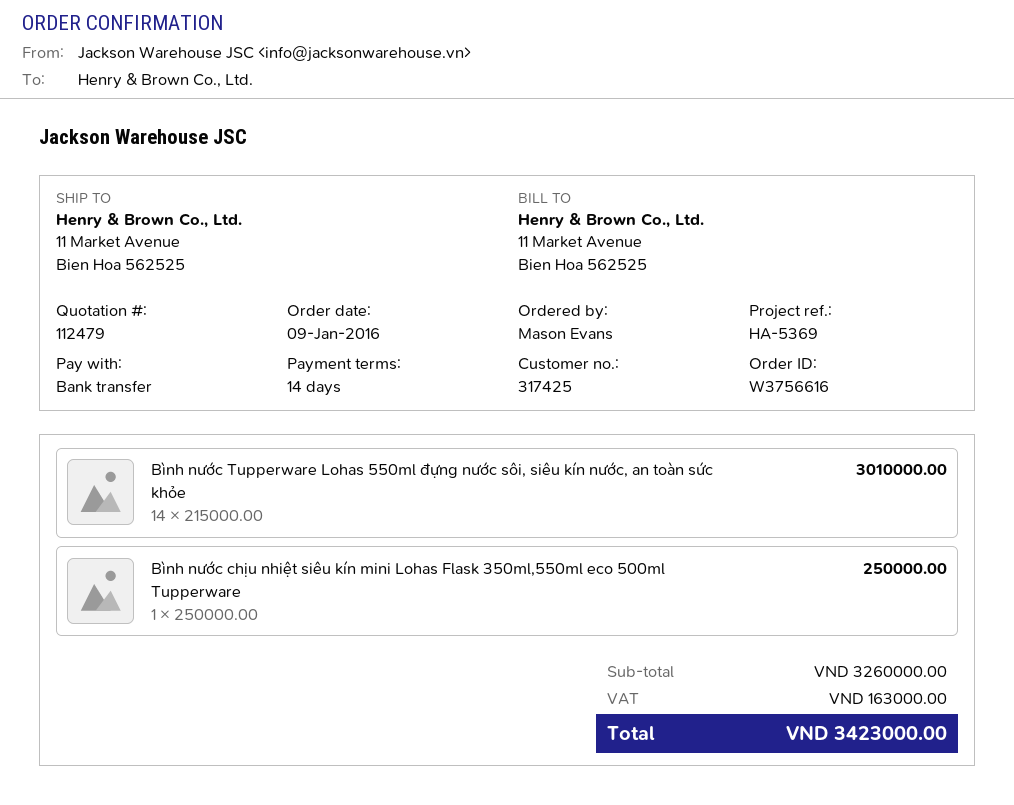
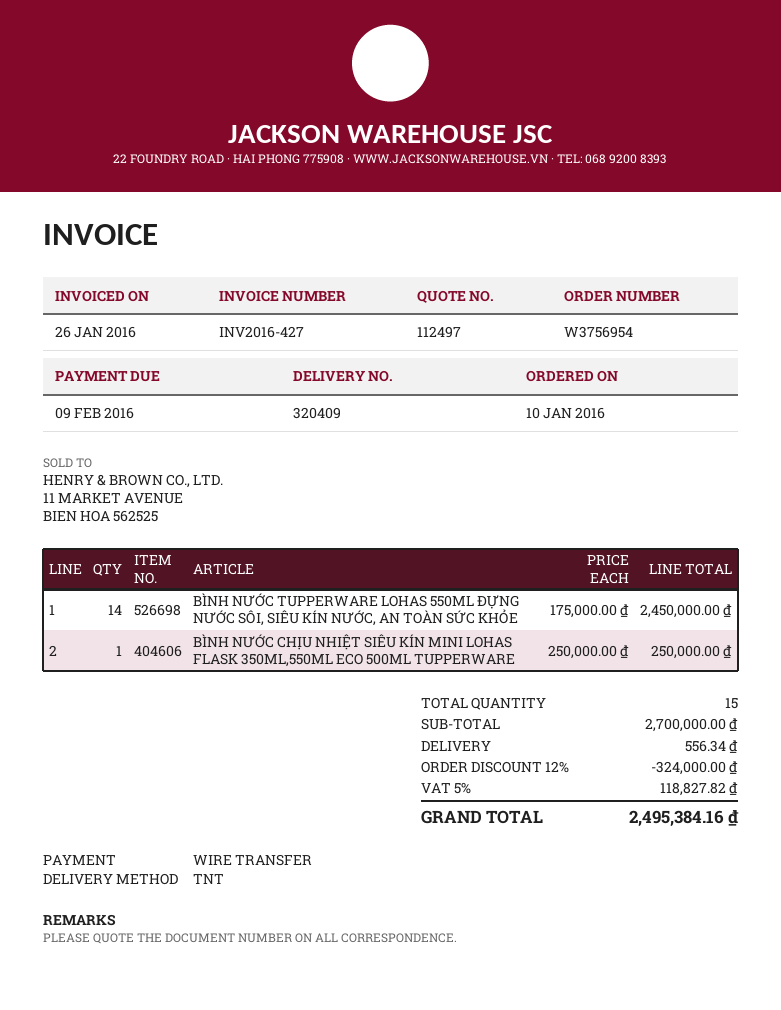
quote number: 112479 -> 112497
order number: W3756616 -> W3756954
order date: 2016-01-09 -> 2016-01-10
Bình nước Tupperware Lohas 550ml đựng nước sôi, siêu kín nước, an toàn sức khỏe: 14 x 215000.00 = 3010000.00 -> 14 x 175000.00 = 2450000.00
subtotal: 3260000.00 -> 2700000.00
discount: none -> 12% = 324000.00
shipping: none -> 556.34
tax: 163000.00 -> 118827.82
total: 3423000.00 -> 2495384.16

